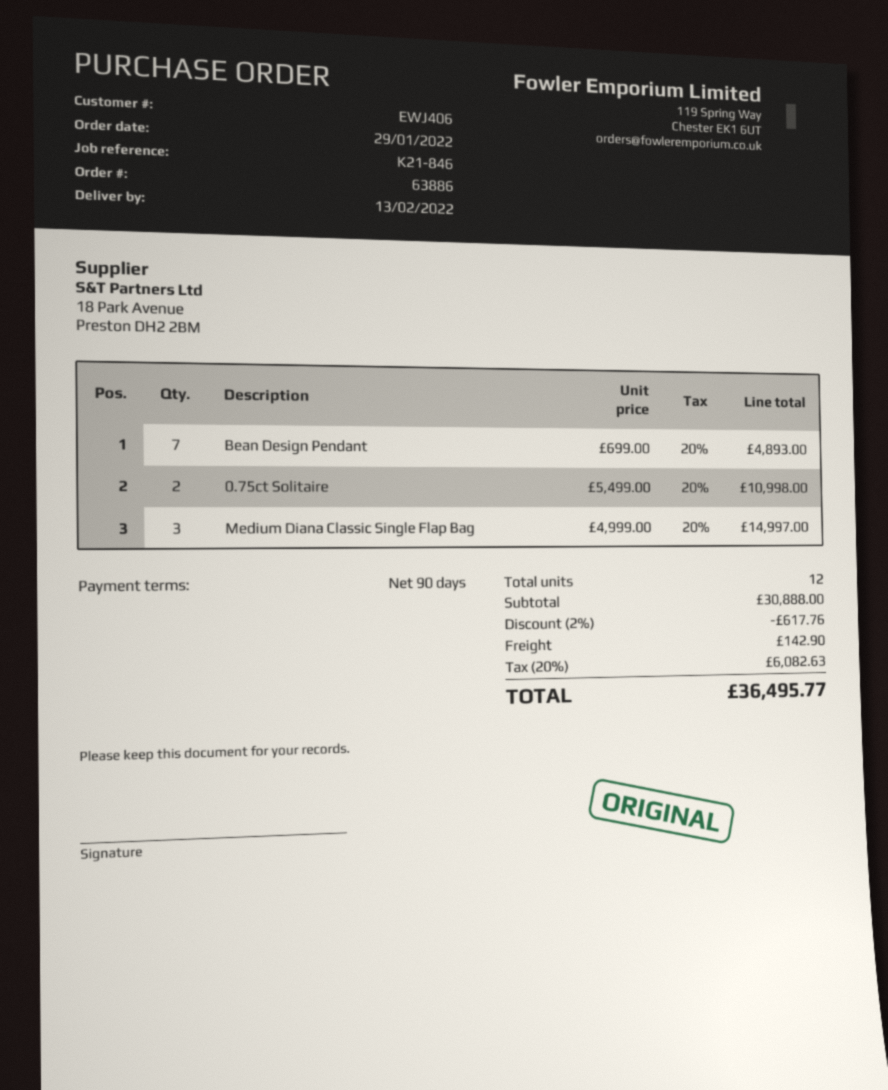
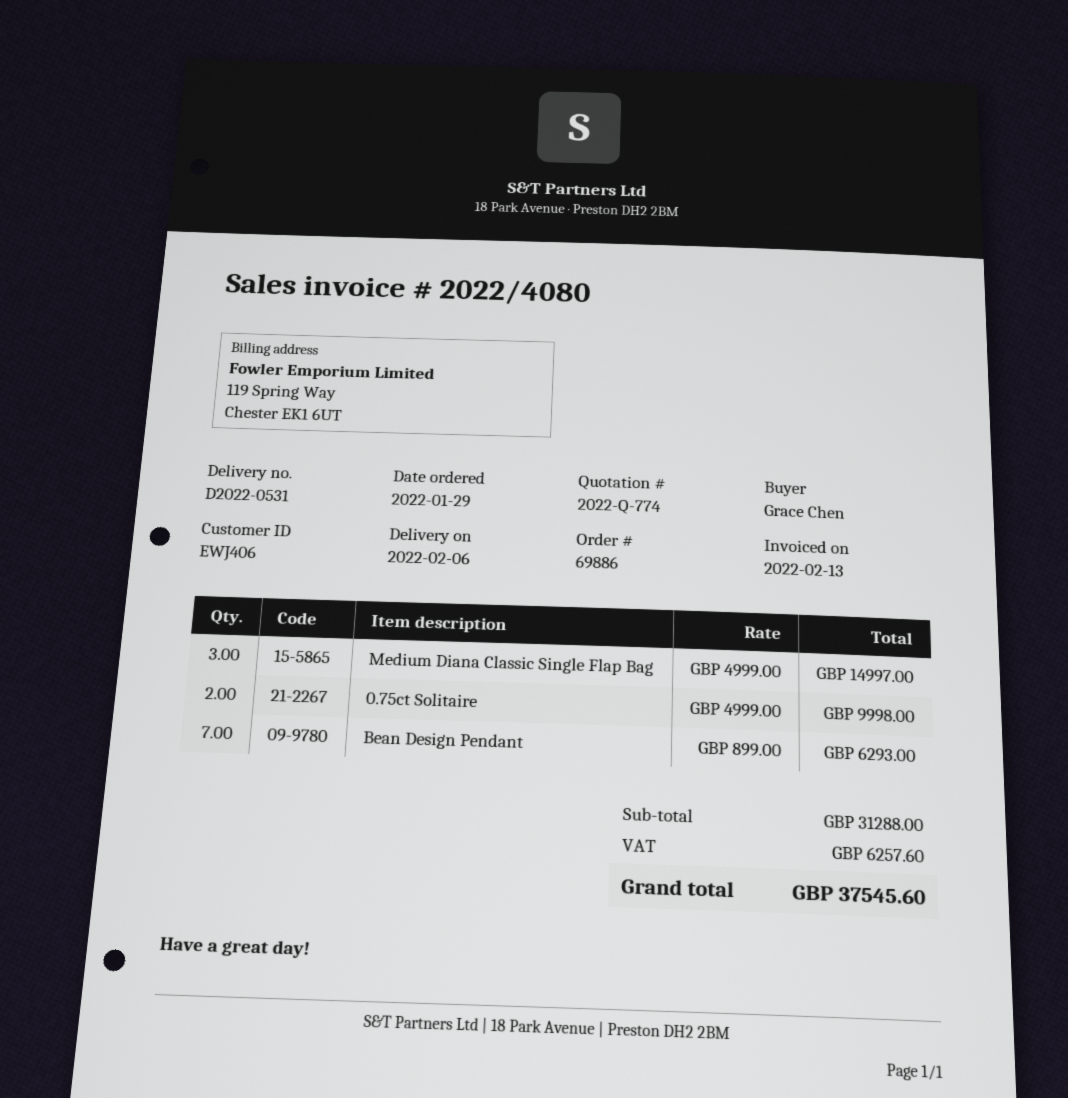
order number: 63886 -> 69886
delivery date: 2022-02-13 -> 2022-02-06
Bean Design Pendant: 7 x 699.00 = 4893.00 -> 7 x 899.00 = 6293.00
0.75ct Solitaire: 2 x 5499.00 = 10998.00 -> 2 x 4999.00 = 9998.00
subtotal: 30888.00 -> 31288.00
discount: 2% = 617.76 -> none
shipping: 142.90 -> none
tax: 6082.63 -> 6257.60
total: 36495.77 -> 37545.60

